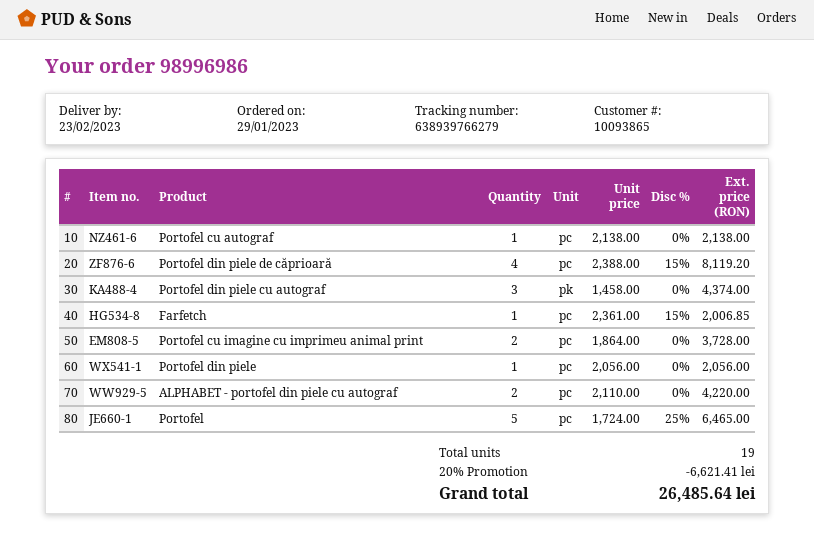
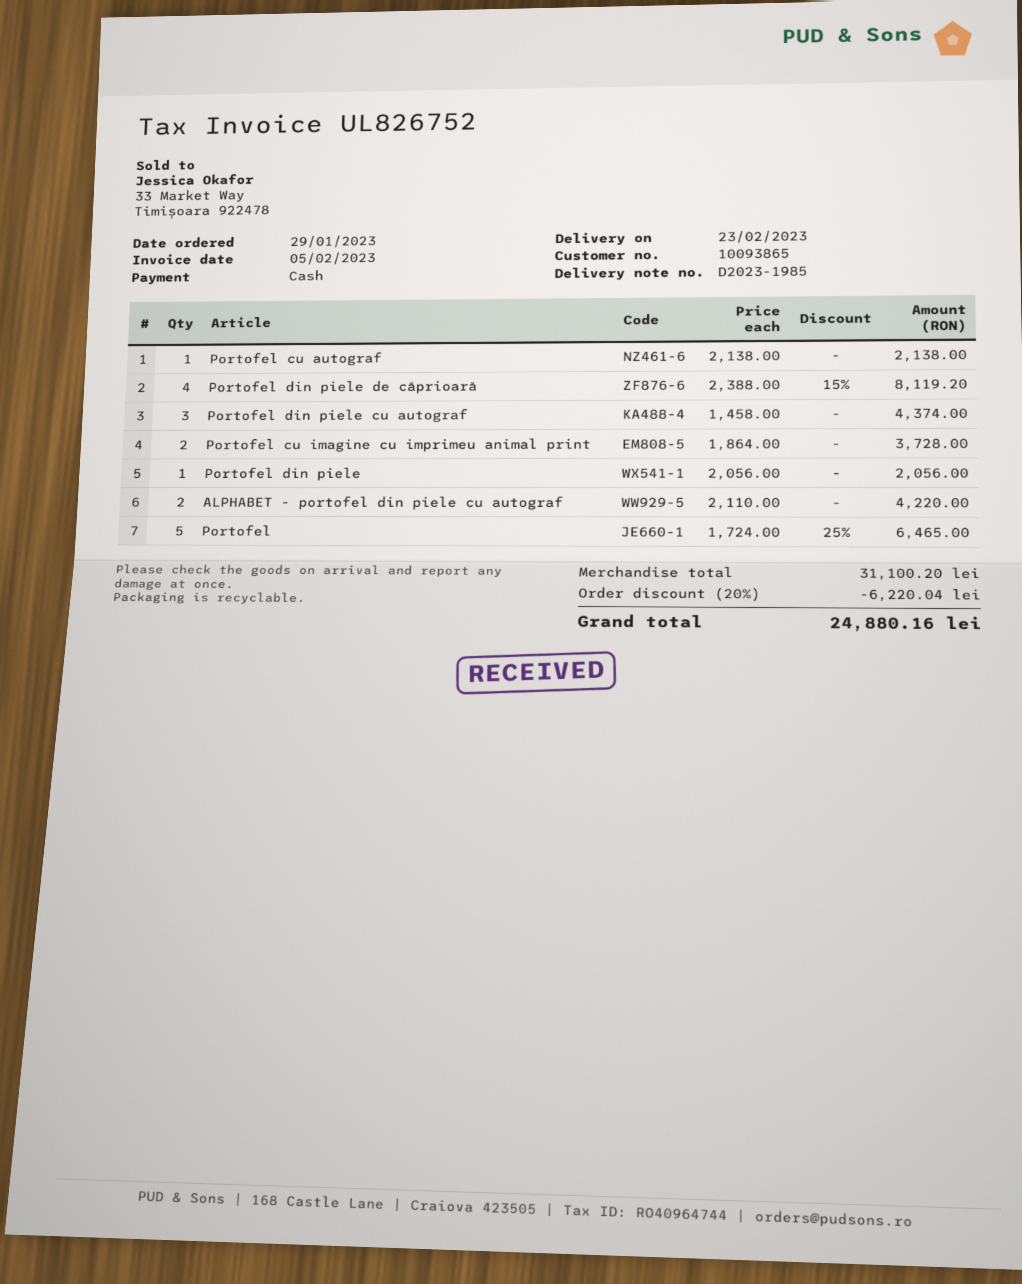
Farfetch: 1 x 2361.00 - 15% = 2006.85 -> none
discount: 20% = 6621.41 -> 20% = 6220.04
total: 26485.64 -> 24880.16

